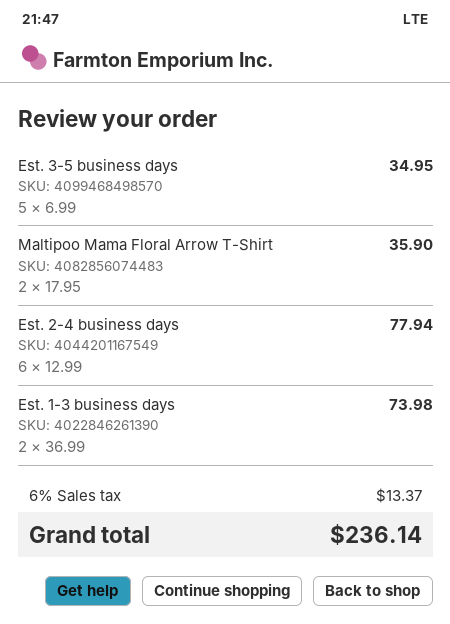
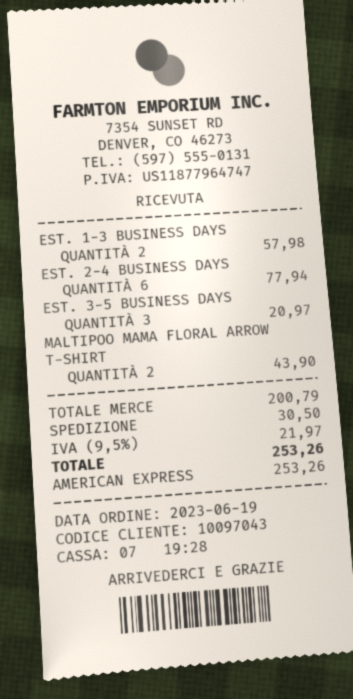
Est. 3-5 business days: 5 for 34.95 -> 3 for 20.97
Maltipoo Mama Floral Arrow T-Shirt: 2 for 35.90 -> 2 for 43.90
Est. 1-3 business days: 2 for 73.98 -> 2 for 57.98
shipping: none -> 30.50
tax: 6% = 13.37 -> 9.5% = 21.97
total: 236.14 -> 253.26

